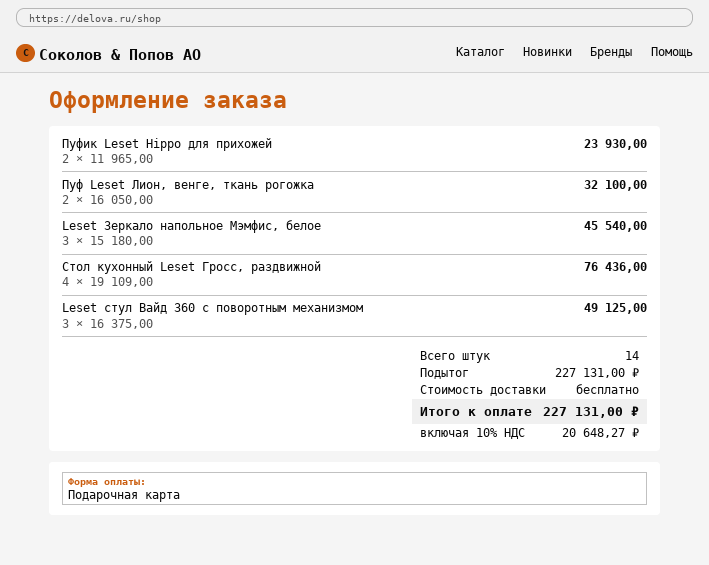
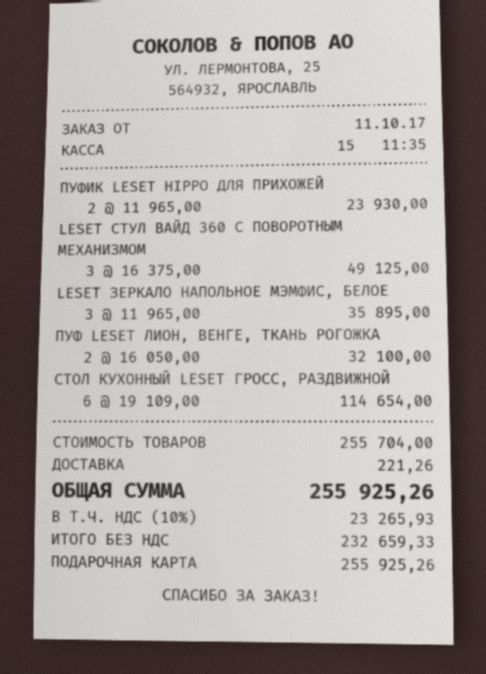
Leset Зеркало напольное Мэмфис, белое: 3 x 15180.00 = 45540.00 -> 3 x 11965.00 = 35895.00
Стол кухонный Leset Гросс, раздвижной: 4 x 19109.00 = 76436.00 -> 6 x 19109.00 = 114654.00
subtotal: 227131.00 -> 255704.00
shipping: 0.00 -> 221.26
tax: 10% = 20648.27 -> 10% = 23265.93
total: 227131.00 -> 255925.26

